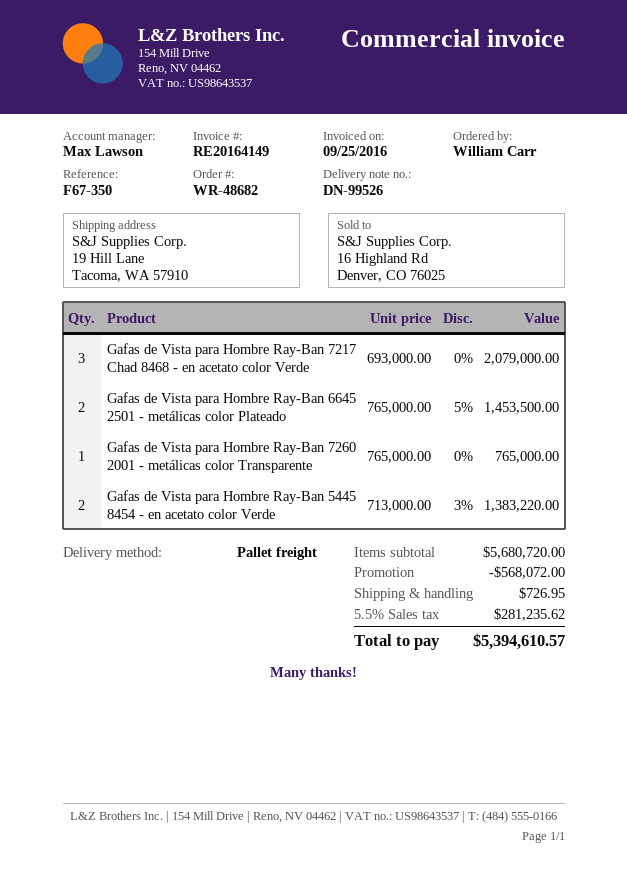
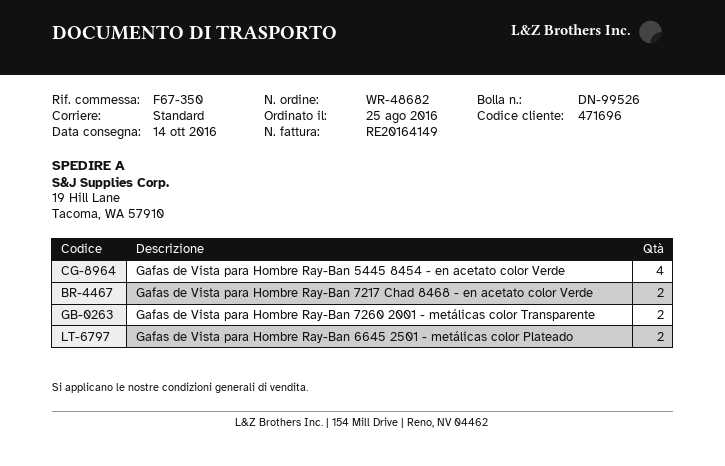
shipping method: pallet freight -> standard
Gafas de Vista para Hombre Ray-Ban 7217 Chad 8468 - en acetato color Verde: 3 -> 2
Gafas de Vista para Hombre Ray-Ban 7260 2001 - metálicas color Transparente: 1 -> 2
Gafas de Vista para Hombre Ray-Ban 5445 8454 - en acetato color Verde: 2 -> 4

